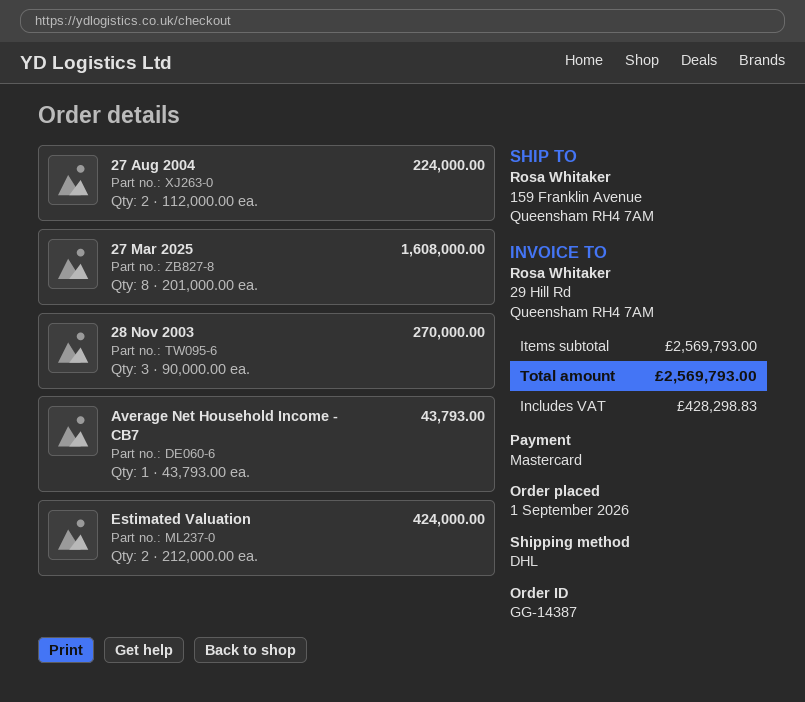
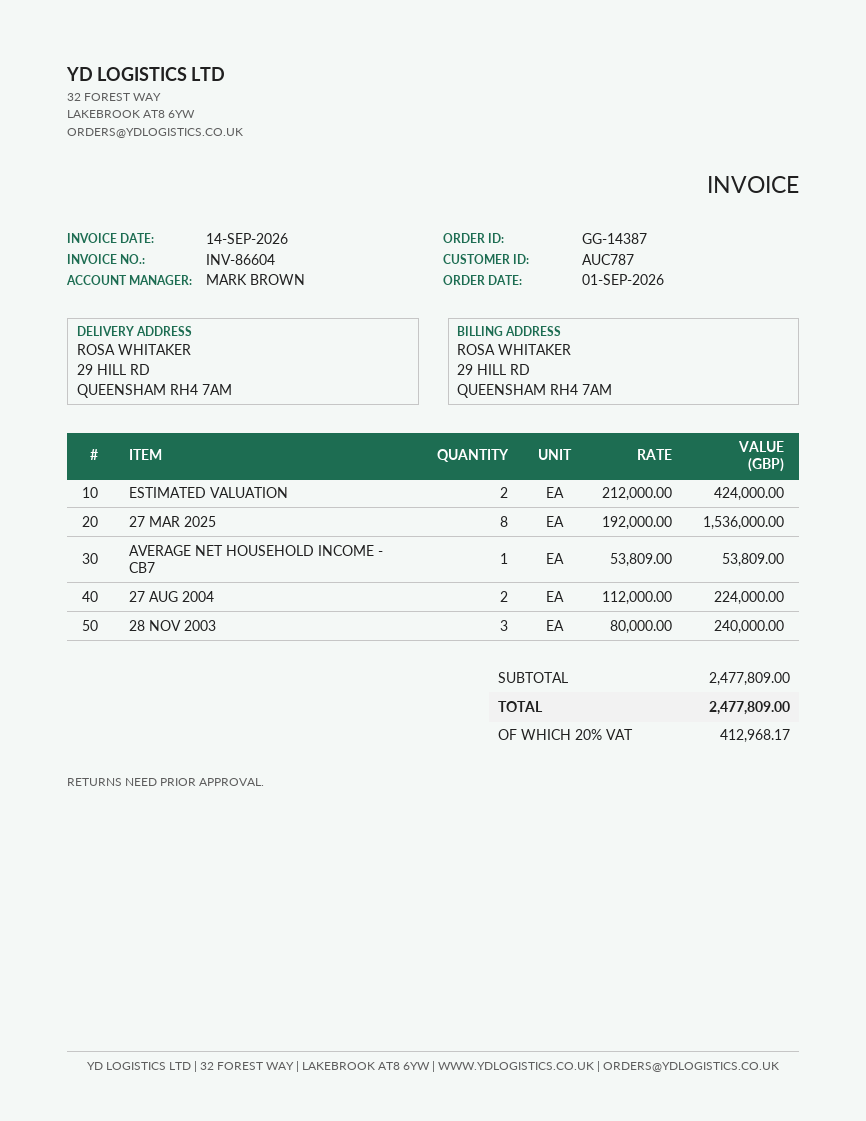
ship to: 159 Franklin Avenue, Queensham RH4 7AM -> 29 HILL RD, QUEENSHAM RH4 7AM
27 Mar 2025: 8 x 201000.00 = 1608000.00 -> 8 x 192000.00 = 1536000.00
28 Nov 2003: 3 x 90000.00 = 270000.00 -> 3 x 80000.00 = 240000.00
Average Net Household Income - CB7: 1 x 43793.00 = 43793.00 -> 1 x 53809.00 = 53809.00
subtotal: 2569793.00 -> 2477809.00
tax: 428298.83 -> 412968.17
total: 2569793.00 -> 2477809.00

